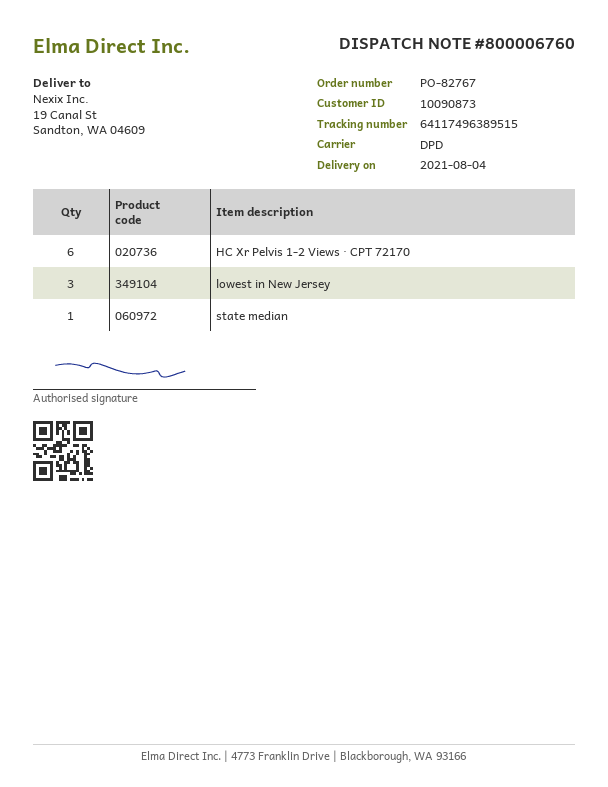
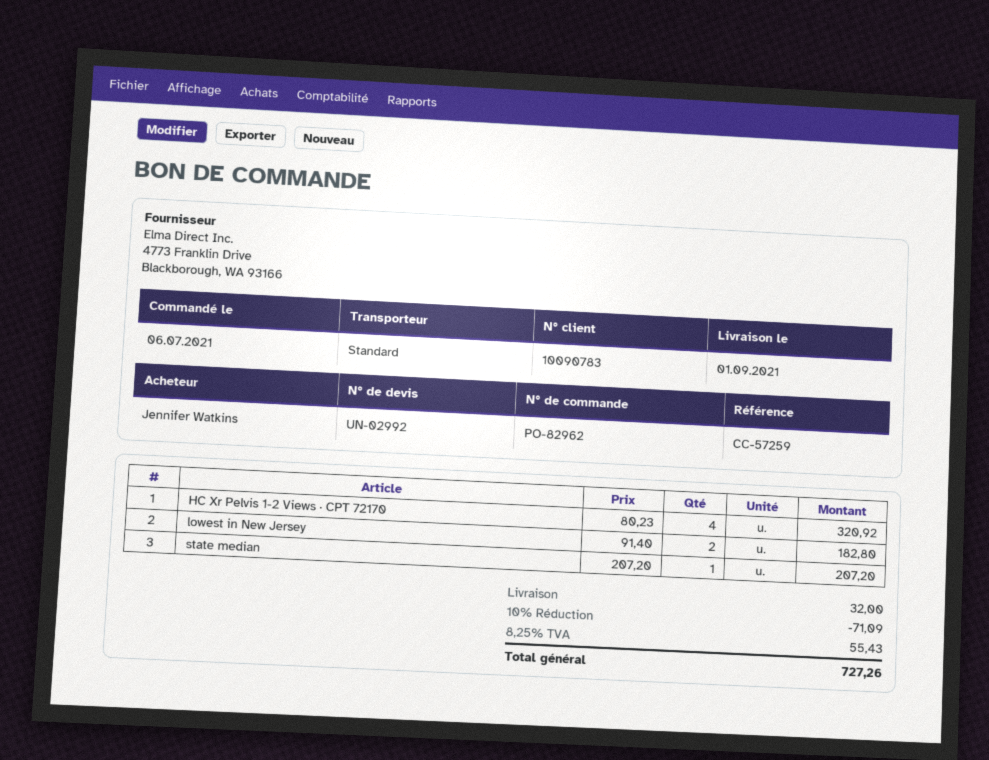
order number: PO-82767 -> PO-82962
delivery date: 2021-08-04 -> 2021-09-01
customer number: 10090873 -> 10090783
shipping method: DPD -> standard
HC Xr Pelvis 1-2 Views · CPT 72170: 6 -> 4
lowest in New Jersey: 3 -> 2

